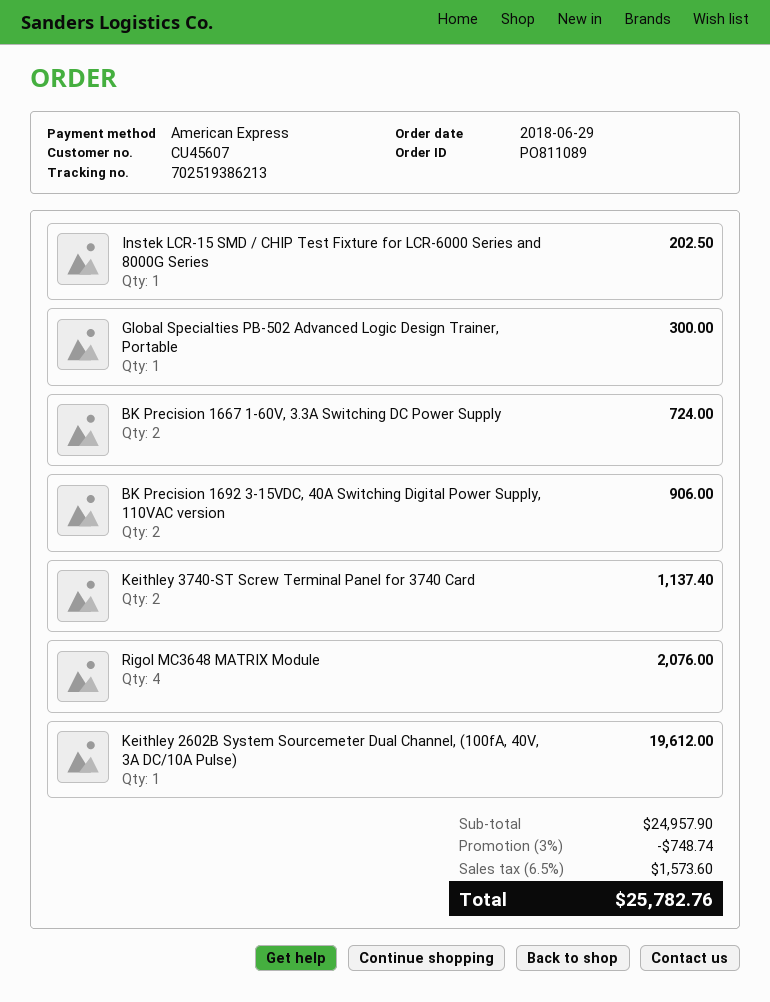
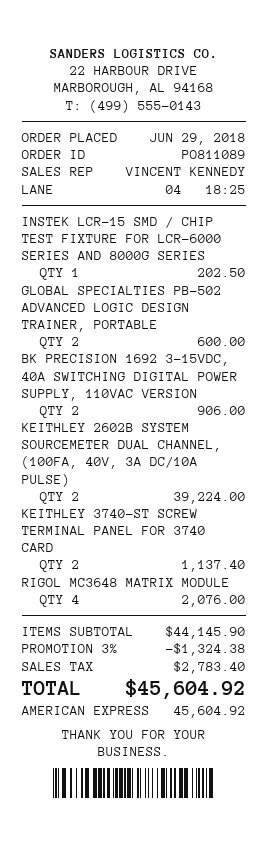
Global Specialties PB-502 Advanced Logic Design Trainer, Portable: 1 for 300.00 -> 2 for 600.00
BK Precision 1667 1-60V, 3.3A Switching DC Power Supply: 2 for 724.00 -> none
Keithley 2602B System Sourcemeter Dual Channel, (100fA, 40V, 3A DC/10A Pulse): 1 for 19612.00 -> 2 for 39224.00
subtotal: 24957.90 -> 44145.90
discount: 3% = 748.74 -> 3% = 1324.38
tax: 1573.60 -> 2783.40
total: 25782.76 -> 45604.92

